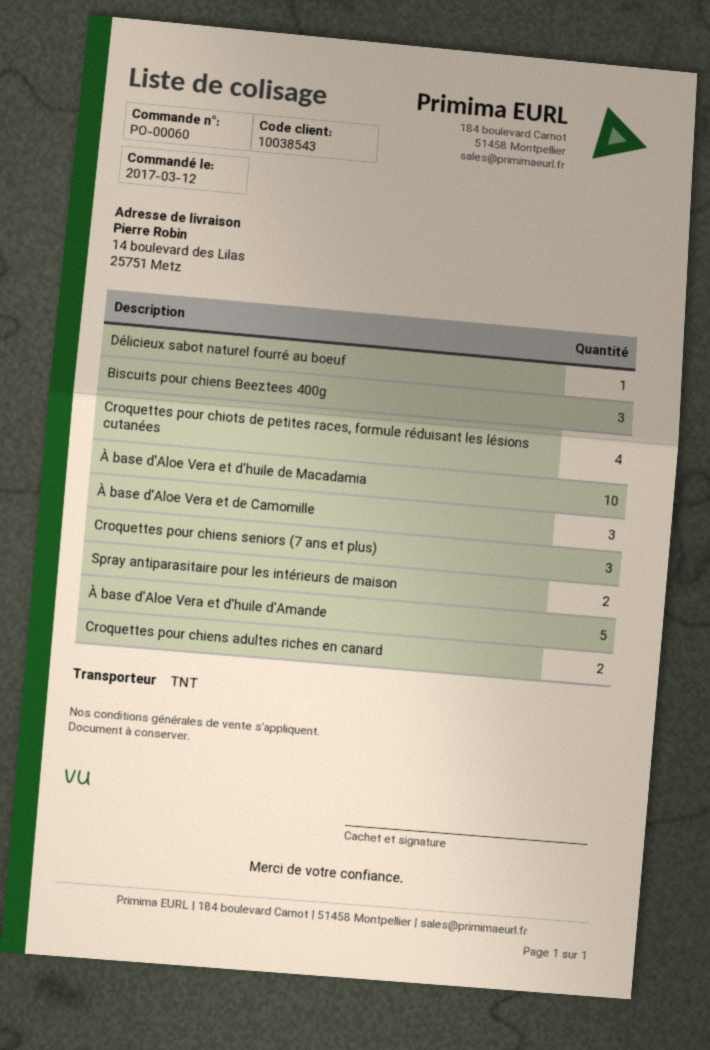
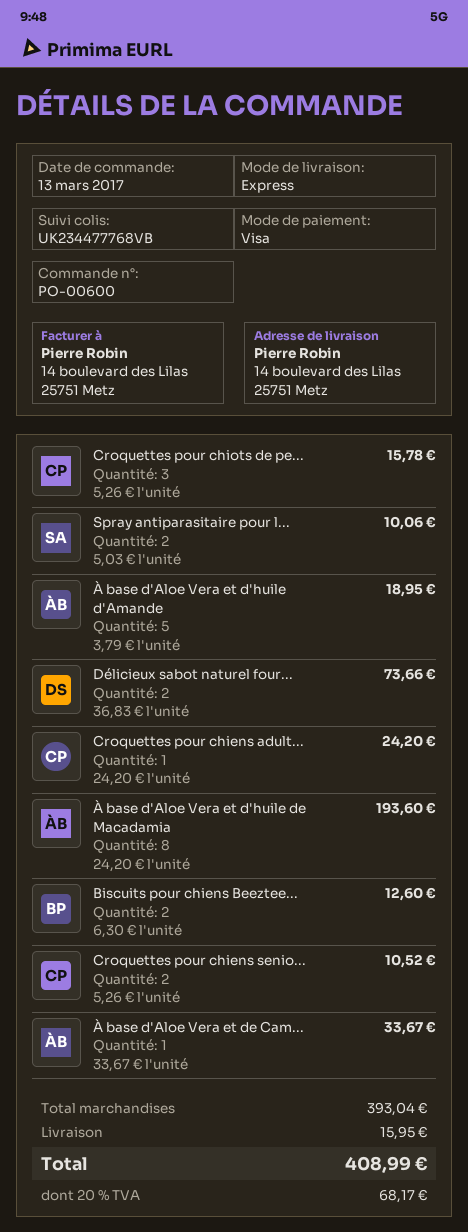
order number: PO-00060 -> PO-00600
order date: 2017-03-12 -> 2017-03-13
shipping method: TNT -> express
Délicieux sabot naturel fourré au boeuf: 1 -> 2
Biscuits pour chiens Beeztees 400g: 3 -> 2
Croquettes pour chiots de petites races, formule réduisant les lésions cutanées: 4 -> 3
À base d'Aloe Vera et d'huile de Macadamia: 10 -> 8
À base d'Aloe Vera et de Camomille: 3 -> 1
Croquettes pour chiens seniors (7 ans et plus): 3 -> 2
Croquettes pour chiens adultes riches en canard: 2 -> 1

